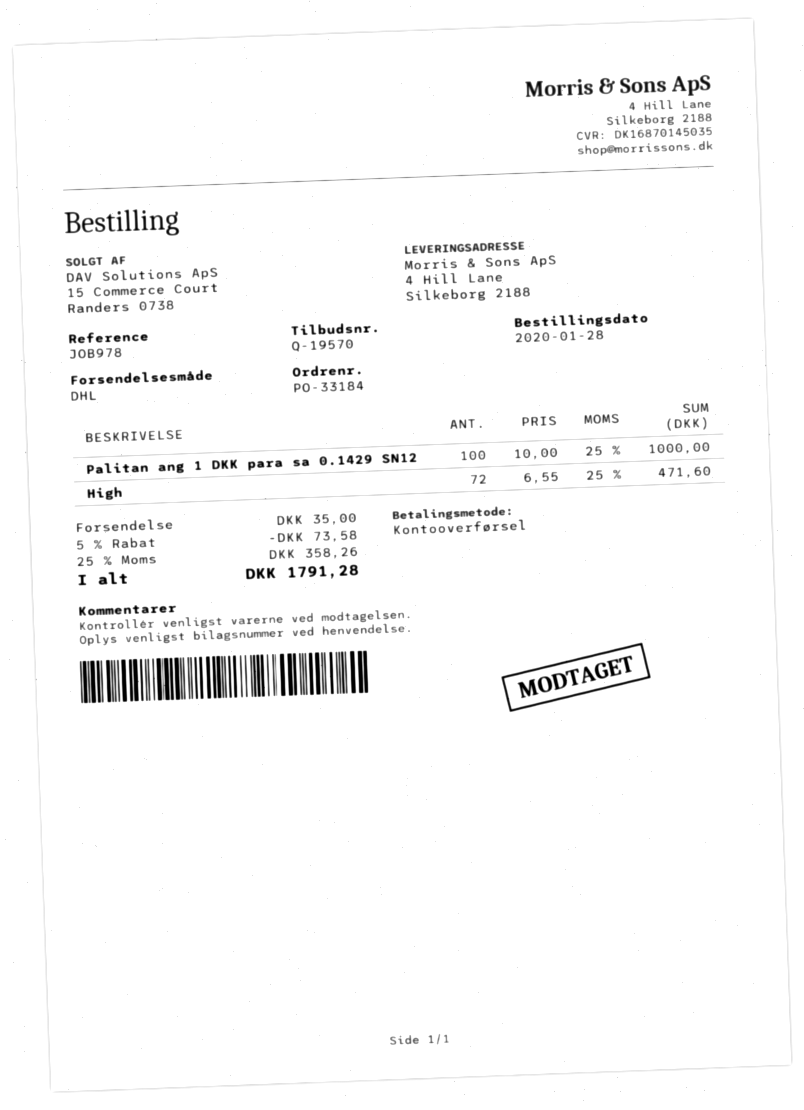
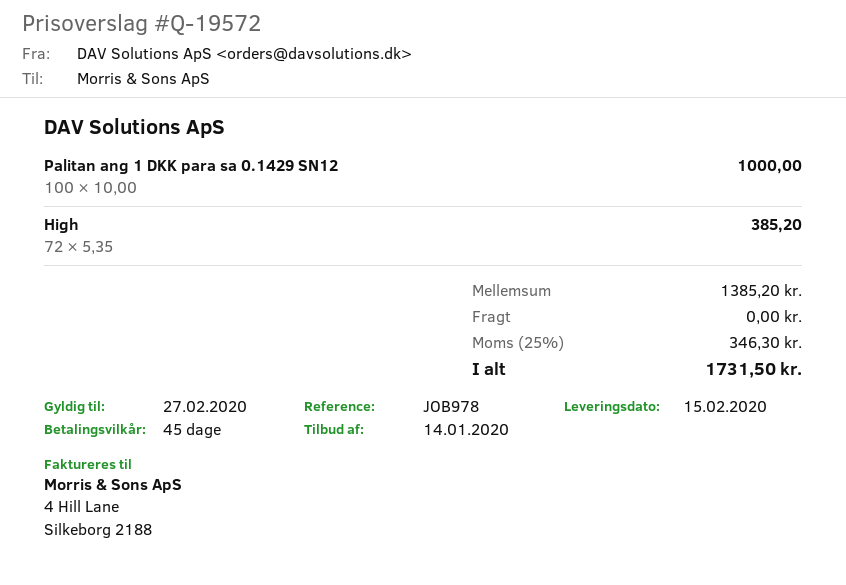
quote number: Q-19570 -> Q-19572
High: 72 x 6.55 = 471.60 -> 72 x 5.35 = 385.20
discount: 5% = 73.58 -> none
shipping: 35.00 -> 0.00
tax: 25% = 358.26 -> 25% = 346.30
total: 1791.28 -> 1731.50

